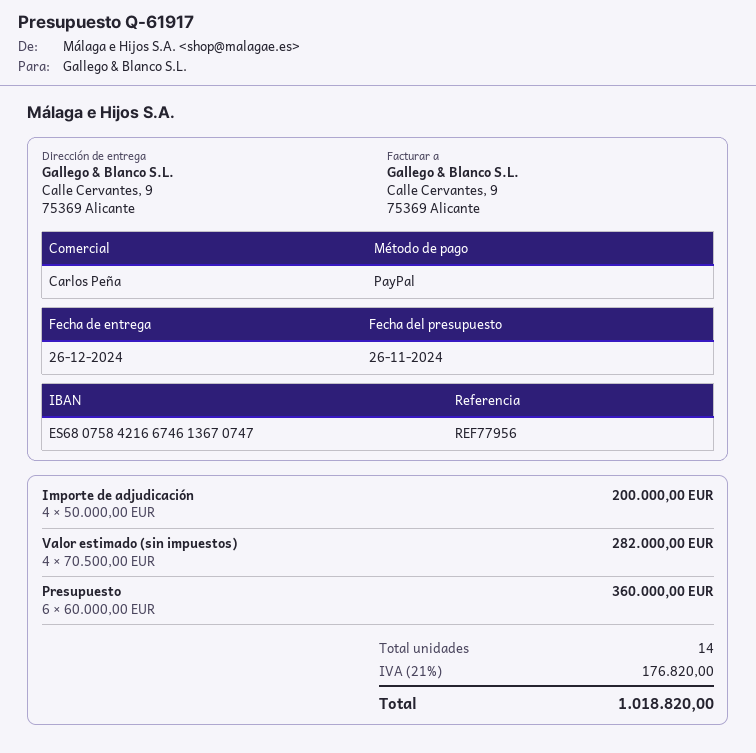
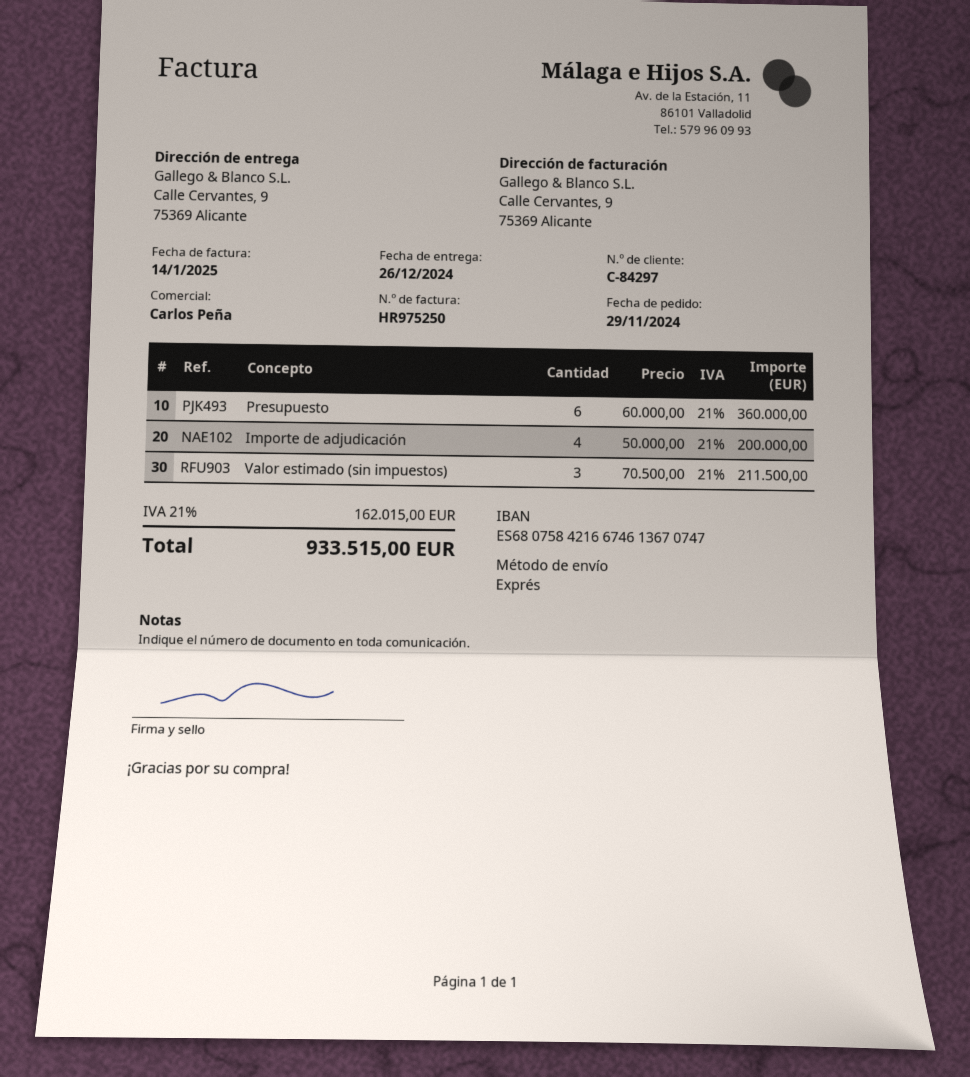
Valor estimado (sin impuestos): 4 x 70500.00 = 282000.00 -> 3 x 70500.00 = 211500.00
tax: 21% = 176820.00 -> 21% = 162015.00
total: 1018820.00 -> 933515.00

